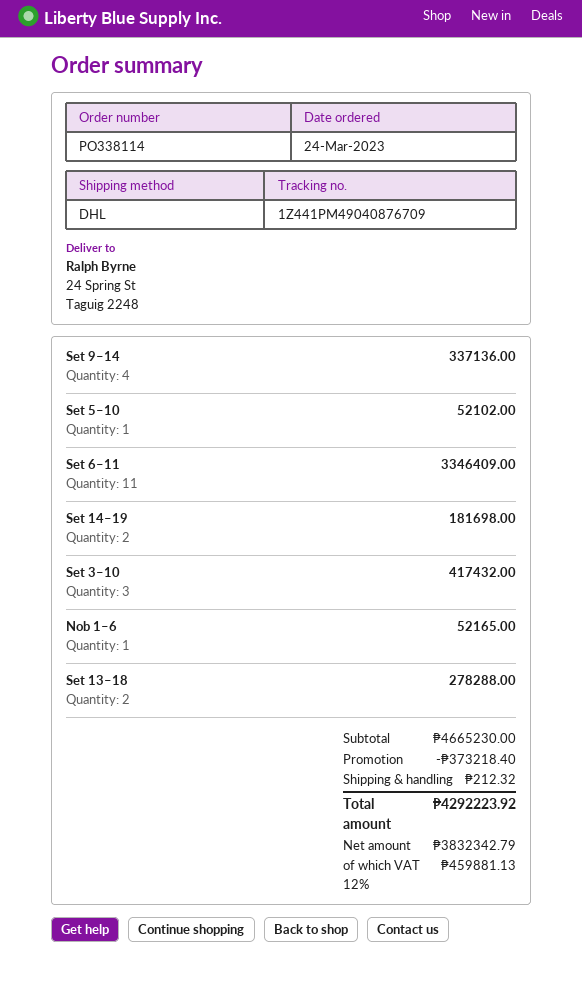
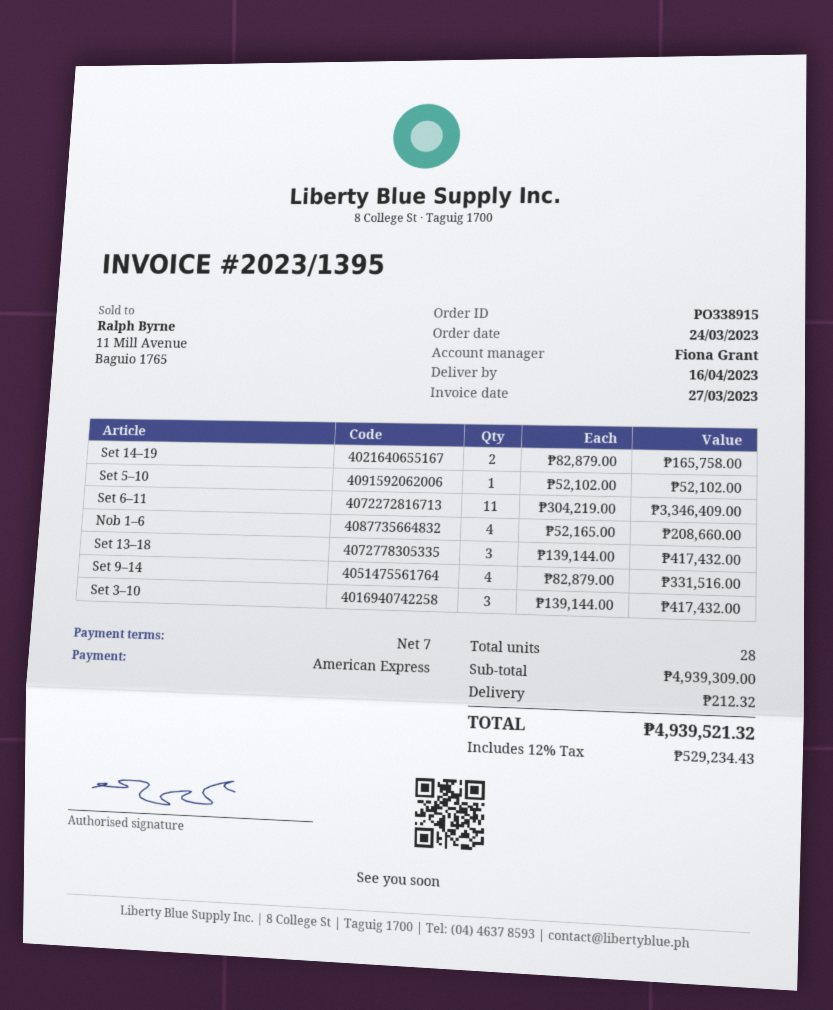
order number: PO338114 -> PO338915
Set 9–14: 4 for 337136.00 -> 4 for 331516.00
Set 14–19: 2 for 181698.00 -> 2 for 165758.00
Nob 1–6: 1 for 52165.00 -> 4 for 208660.00
Set 13–18: 2 for 278288.00 -> 3 for 417432.00
subtotal: 4665230.00 -> 4939309.00
discount: 373218.40 -> none
tax: 12% = 459881.13 -> 12% = 529234.43
total: 4292223.92 -> 4939521.32

